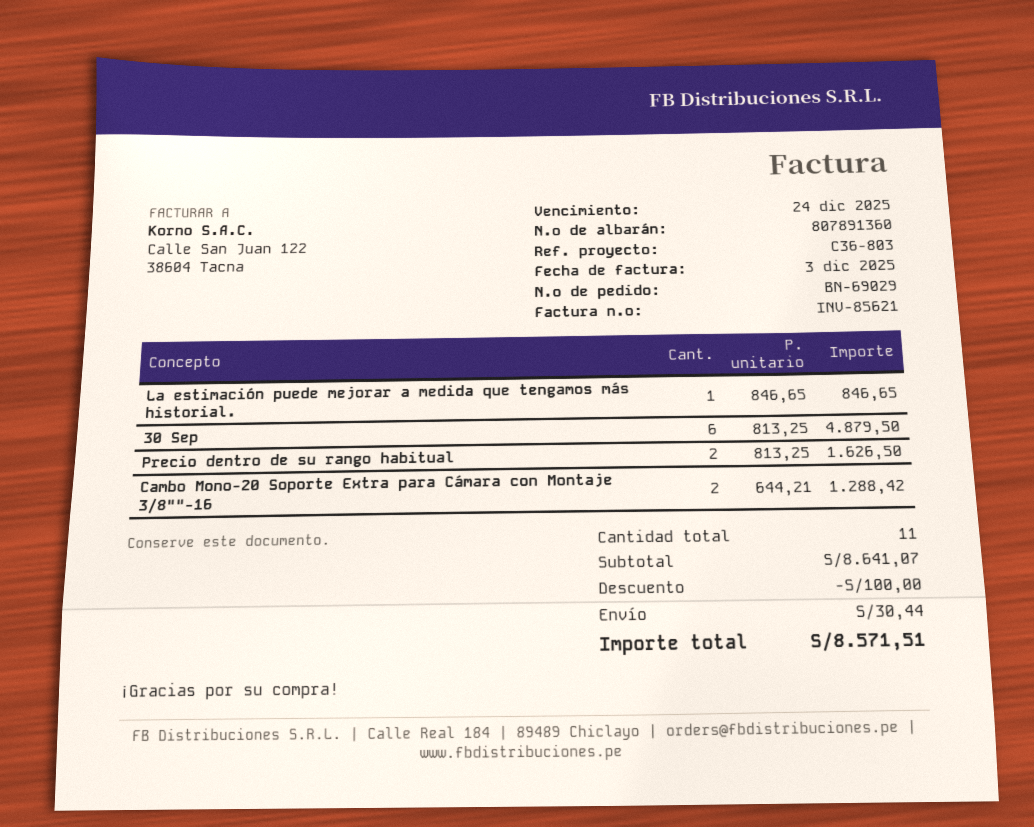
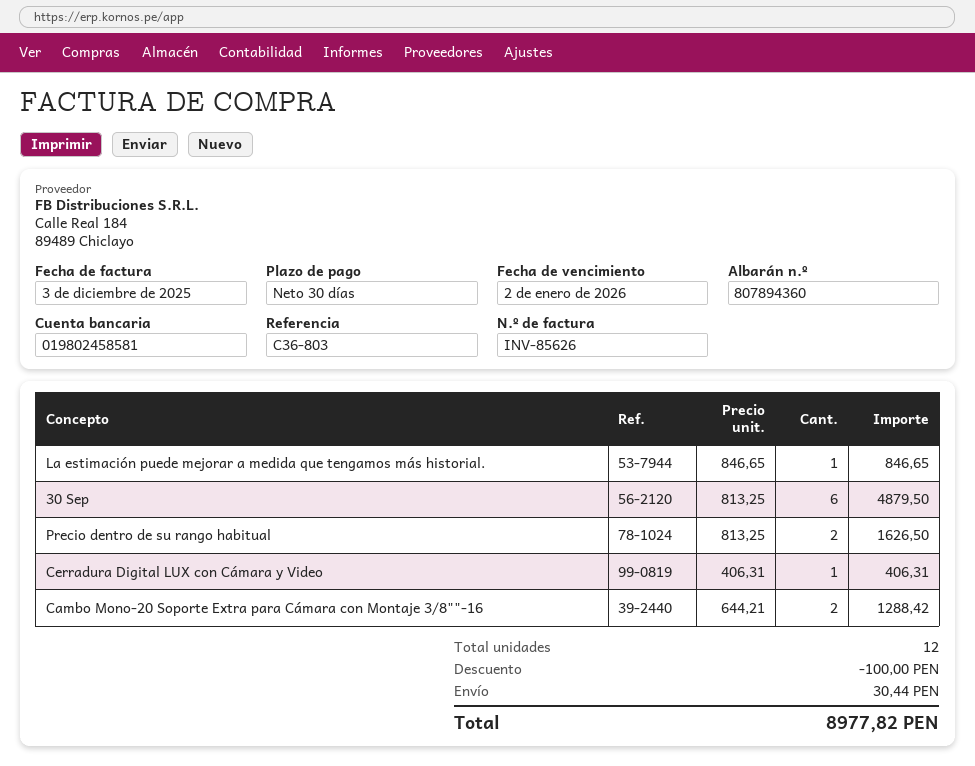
delivery note number: 807891360 -> 807894360
invoice number: INV-85621 -> INV-85626
due date: 2025-12-24 -> 2026-01-02
Cerradura Digital LUX con Cámara y Video: none -> 1 x 406.31 = 406.31
total quantity: 11 -> 12
total: 8571.51 -> 8977.82

